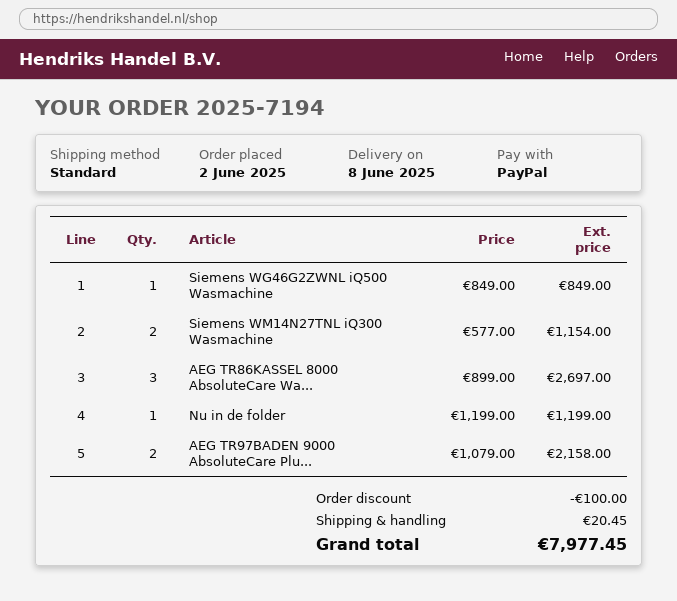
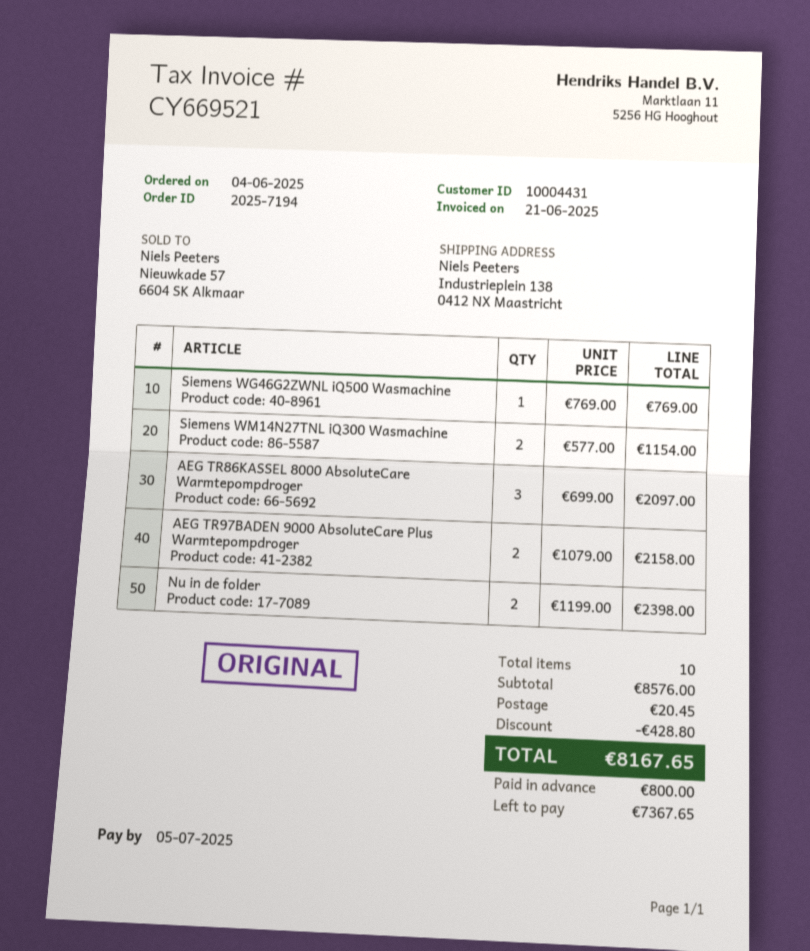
order date: 2025-06-02 -> 2025-06-04
Siemens WG46G2ZWNL iQ500 Wasmachine: 1 x 849.00 = 849.00 -> 1 x 769.00 = 769.00
AEG TR86KASSEL 8000 AbsoluteCare Wa...: 3 x 899.00 = 2697.00 -> 3 x 699.00 = 2097.00
Nu in de folder: 1 x 1199.00 = 1199.00 -> 2 x 1199.00 = 2398.00
discount: 100.00 -> 428.80
total: 7977.45 -> 8167.65

